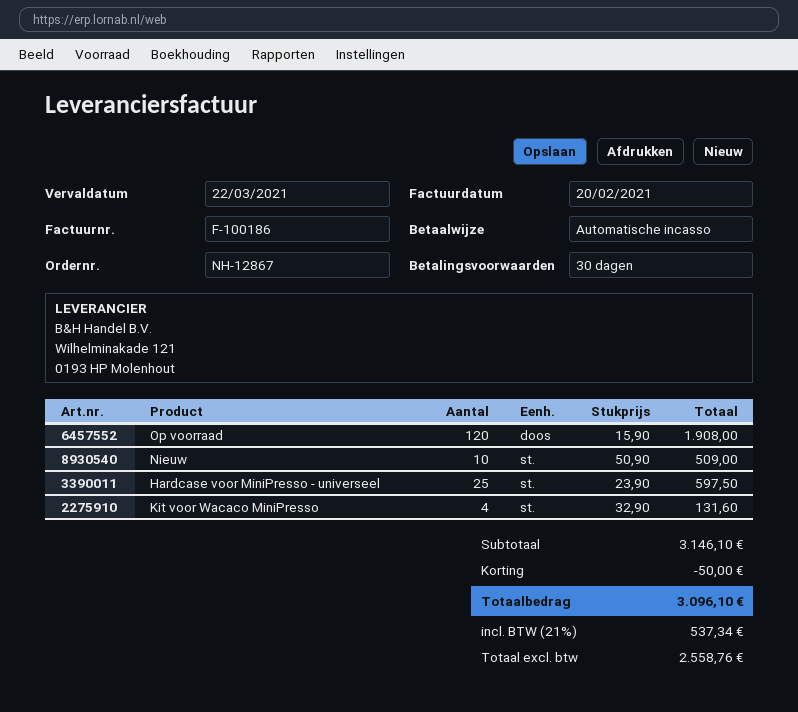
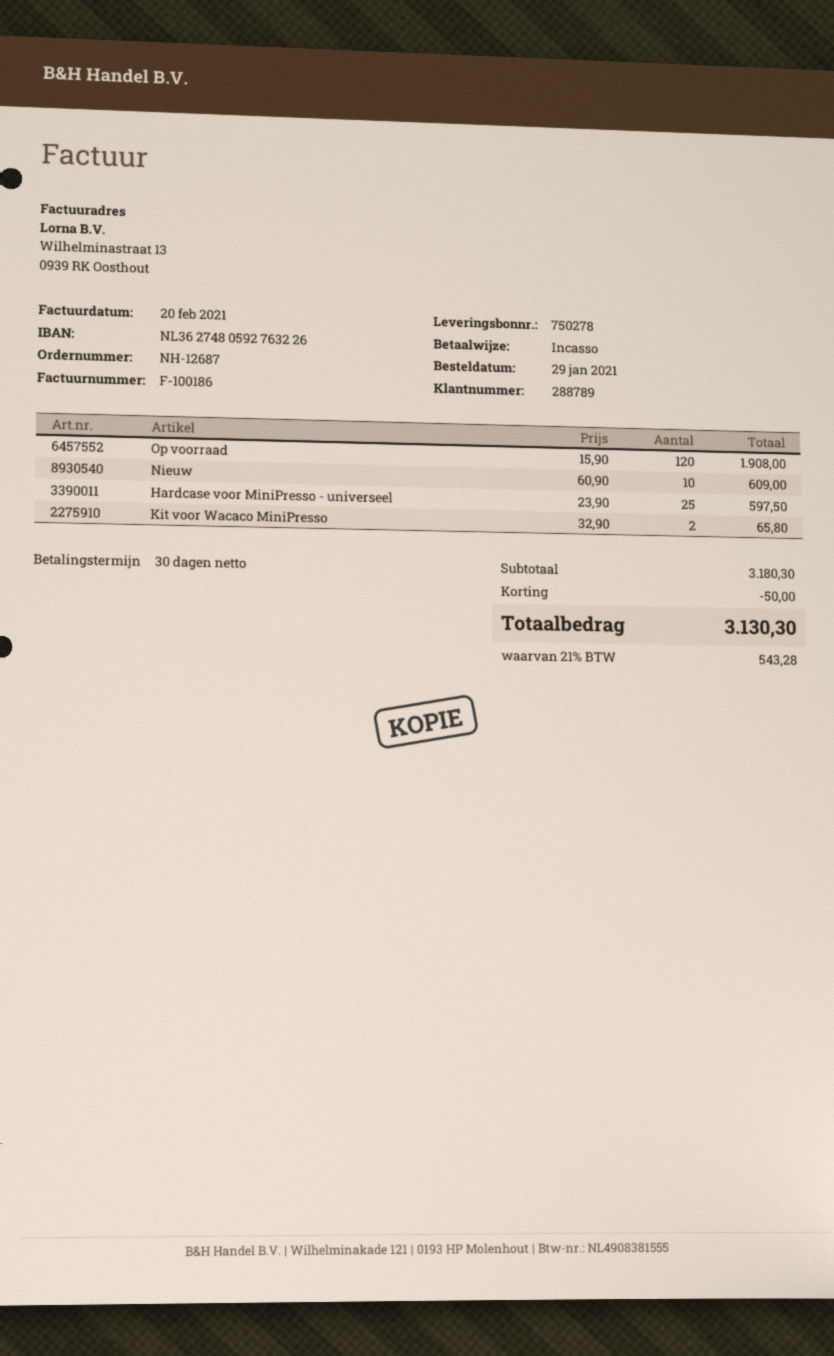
order number: NH-12867 -> NH-12687
Nieuw: 10 x 50.90 = 509.00 -> 10 x 60.90 = 609.00
Kit voor Wacaco MiniPresso: 4 x 32.90 = 131.60 -> 2 x 32.90 = 65.80
subtotal: 3146.10 -> 3180.30
tax: 21% = 537.34 -> 21% = 543.28
total: 3096.10 -> 3130.30

